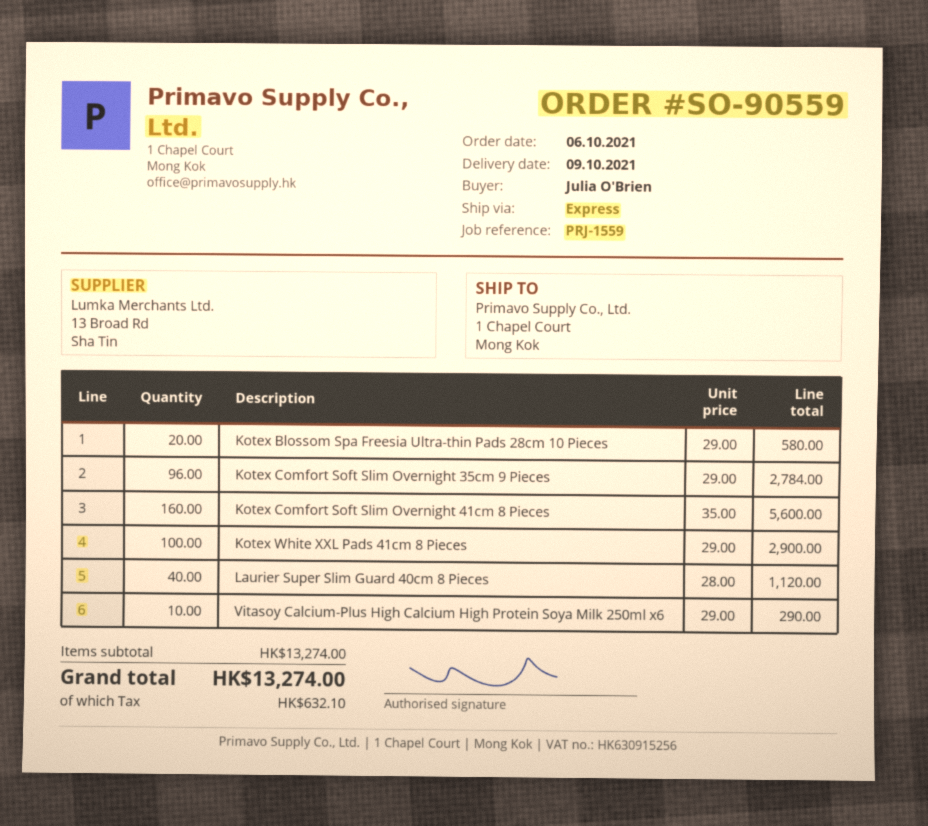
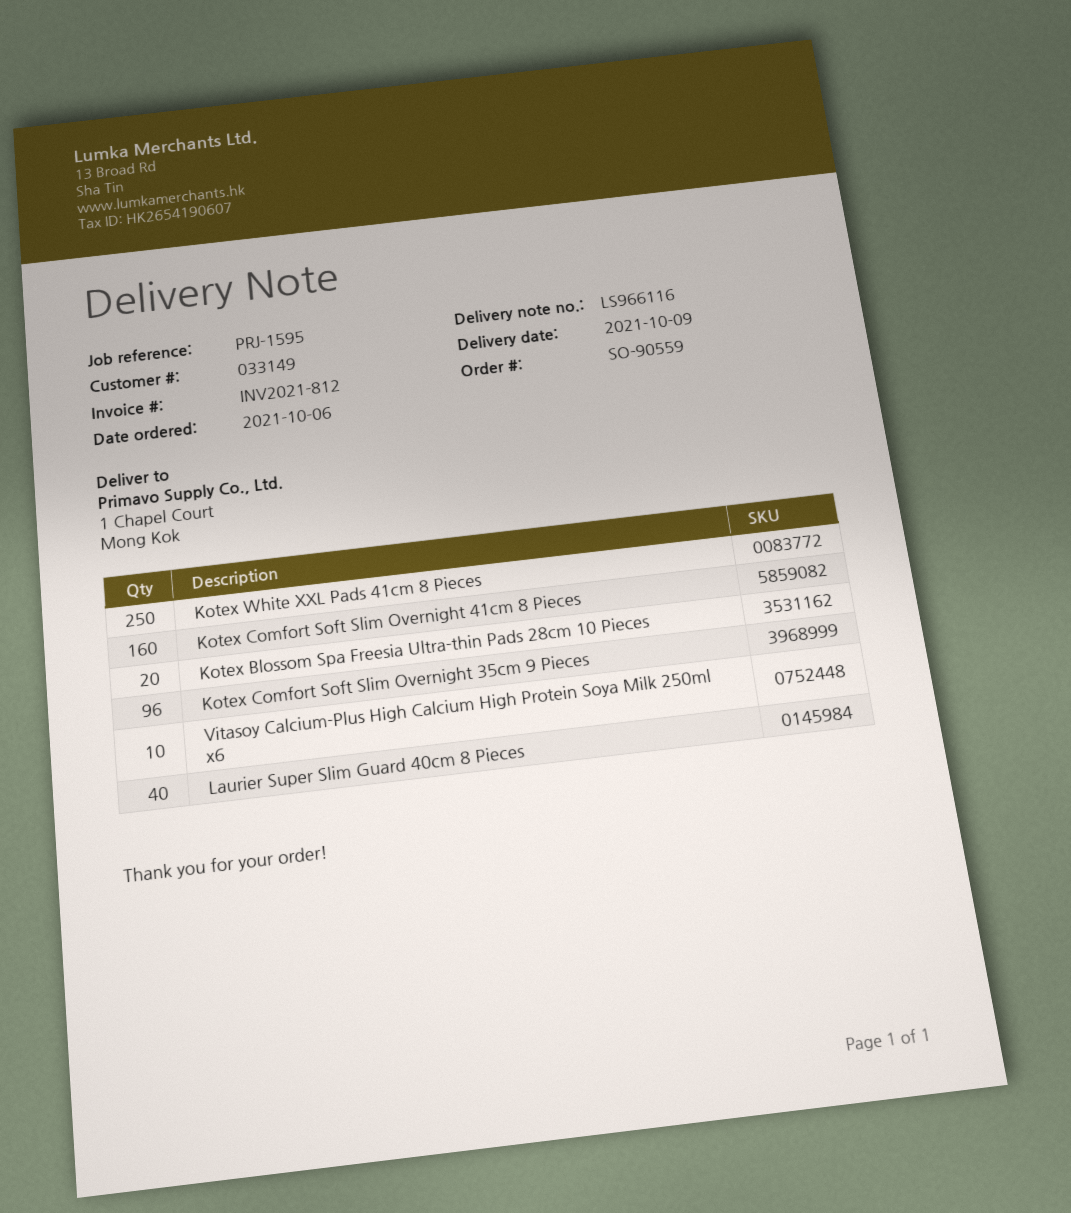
reference: PRJ-1559 -> PRJ-1595
Kotex White XXL Pads 41cm 8 Pieces: 100 -> 250

